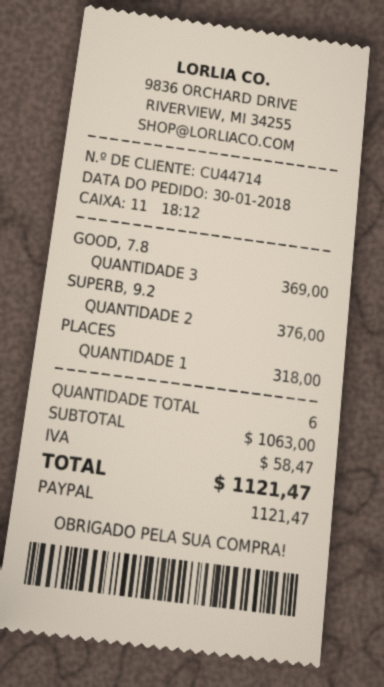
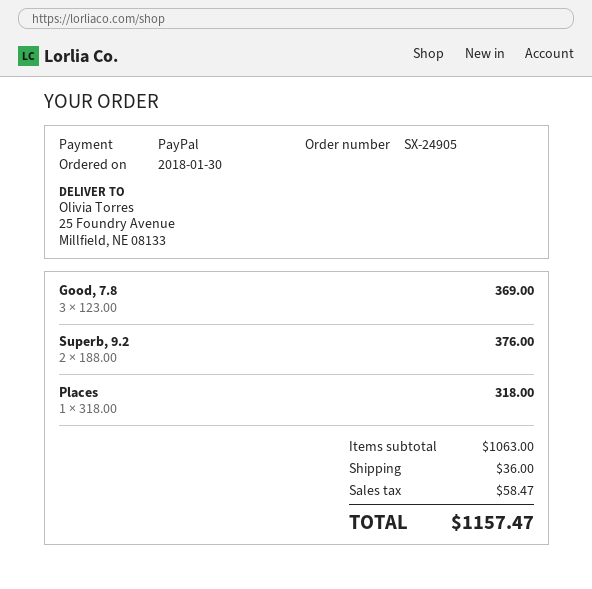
shipping: none -> 36.00
total: 1121.47 -> 1157.47

